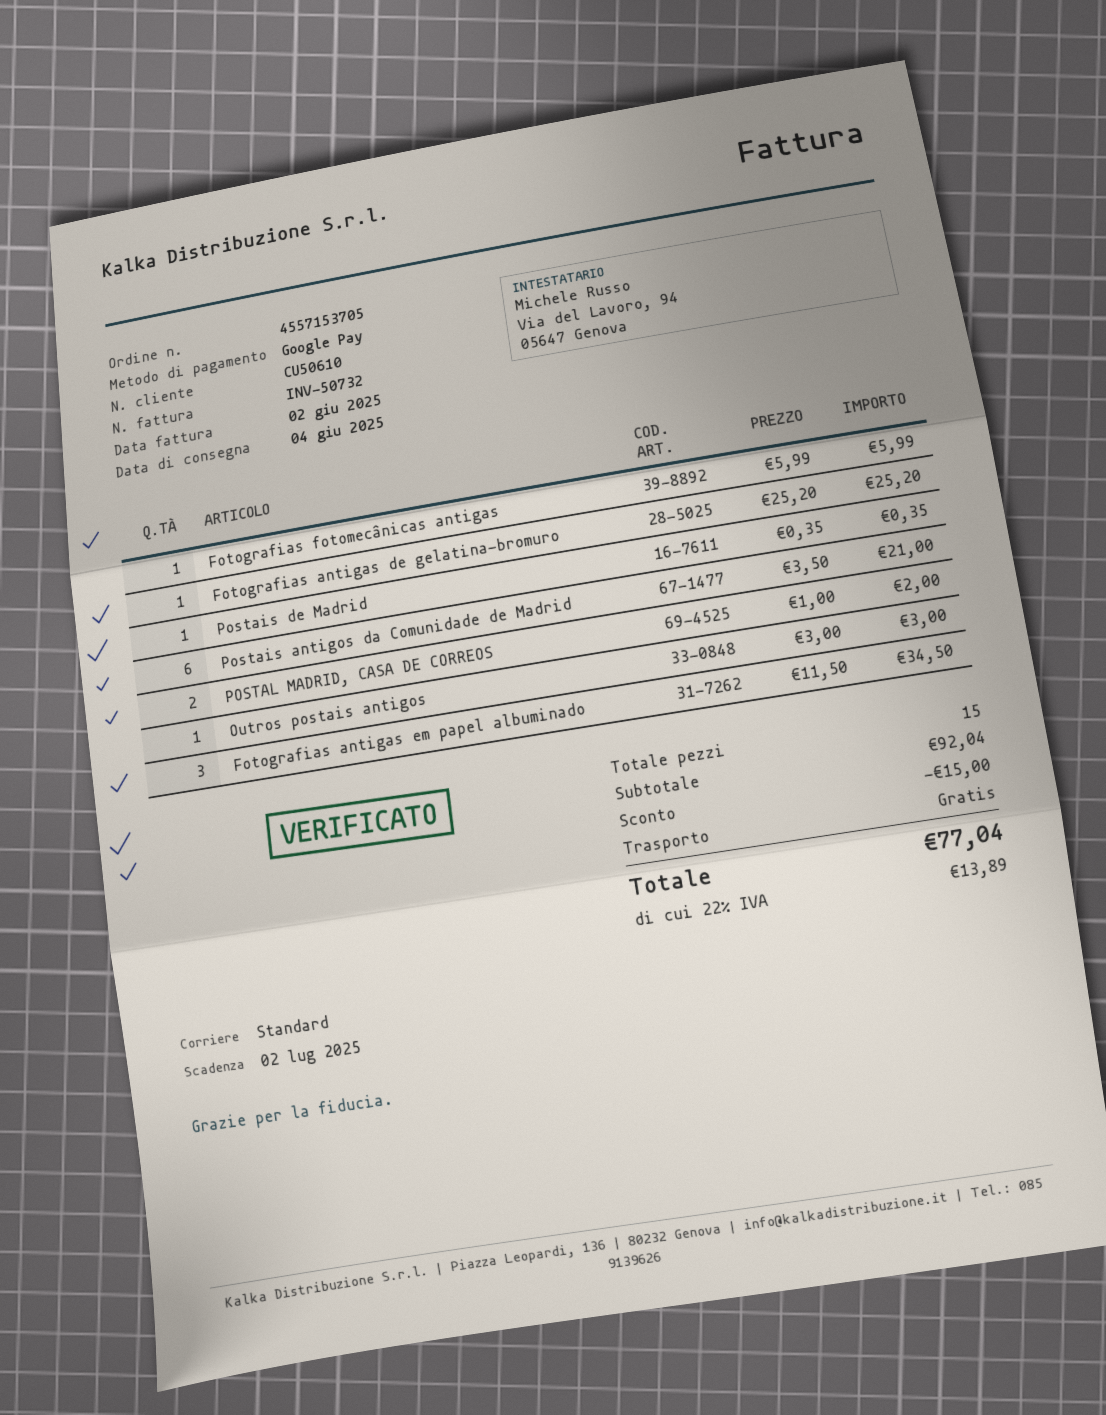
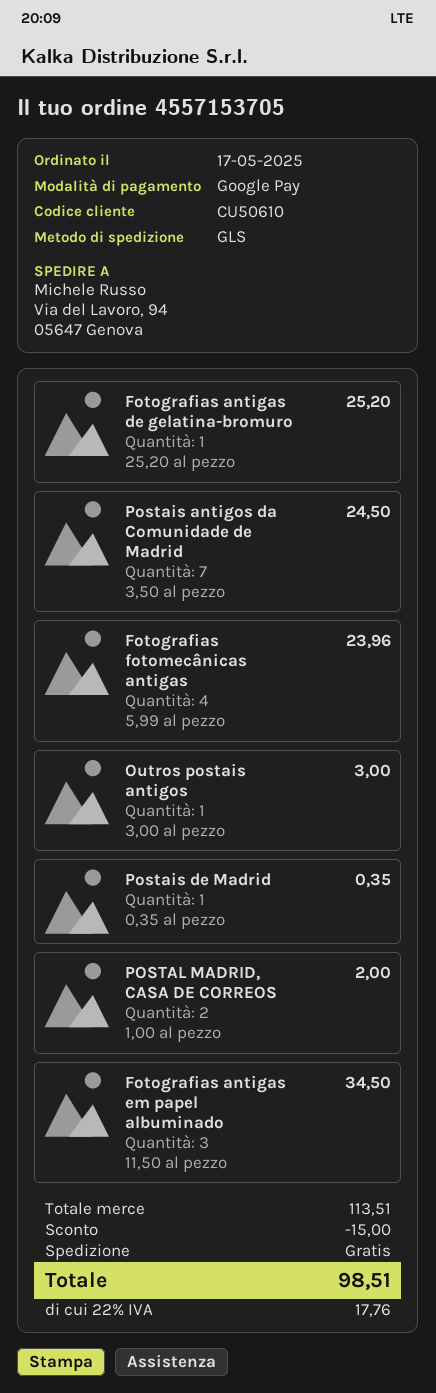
shipping method: standard -> GLS
Fotografias fotomecânicas antigas: 1 x 5.99 = 5.99 -> 4 x 5.99 = 23.96
Postais antigos da Comunidade de Madrid: 6 x 3.50 = 21.00 -> 7 x 3.50 = 24.50
subtotal: 92.04 -> 113.51
tax: 22% = 13.89 -> 22% = 17.76
total: 77.04 -> 98.51

